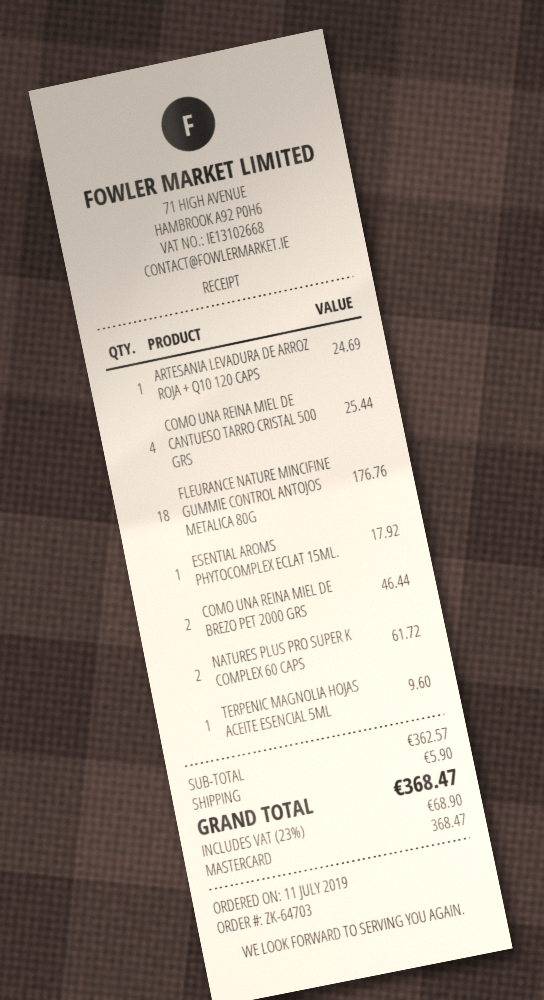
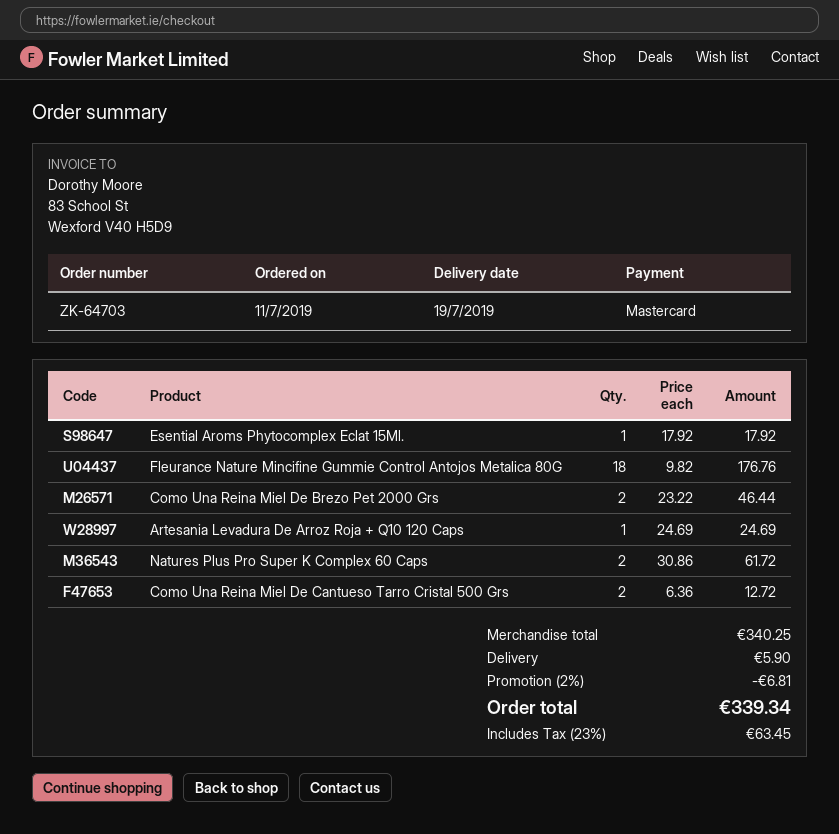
COMO UNA REINA MIEL DE CANTUESO TARRO CRISTAL 500 GRS: 4 for 25.44 -> 2 for 12.72
TERPENIC MAGNOLIA HOJAS ACEITE ESENCIAL 5ML: 1 for 9.60 -> none
subtotal: 362.57 -> 340.25
discount: none -> 2% = 6.81
tax: 23% = 68.90 -> 23% = 63.45
total: 368.47 -> 339.34

